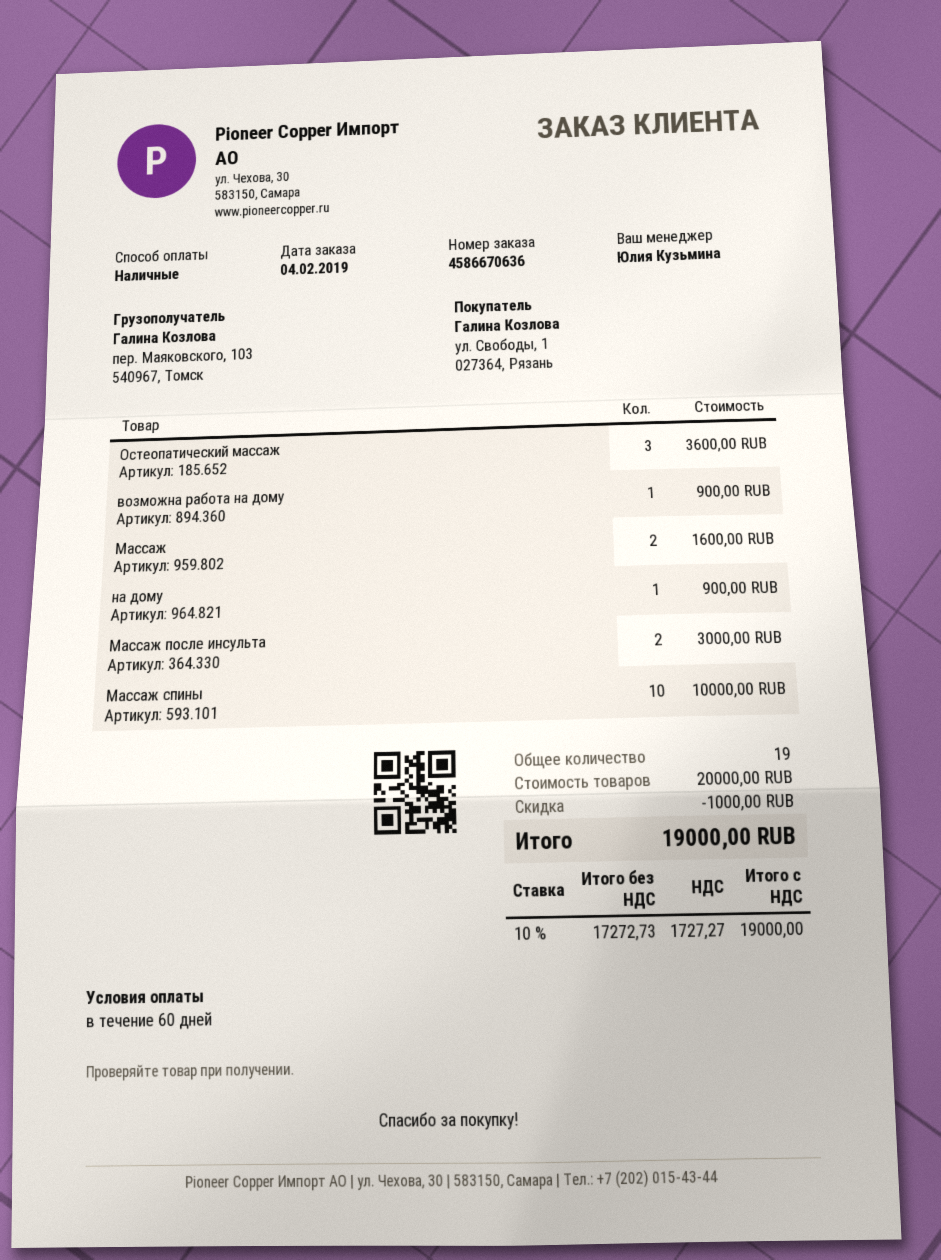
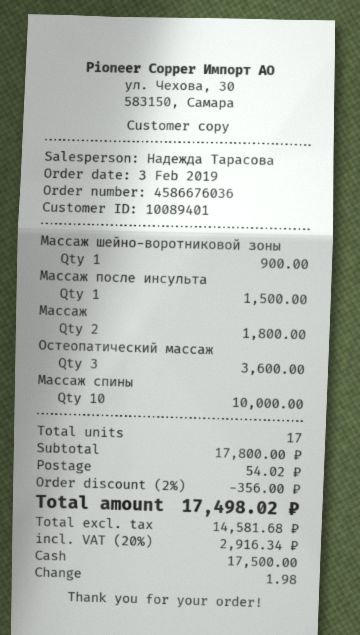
order number: 4586670636 -> 4586676036
order date: 2019-02-04 -> 2019-02-03
sales rep: Юлия Кузьмина -> Надежда Тарасова
возможна работа на дому: 1 for 900.00 -> none
Массаж: 2 for 1600.00 -> 2 for 1800.00
на дому: 1 for 900.00 -> none
Массаж после инсульта: 2 for 3000.00 -> 1 for 1500.00
Массаж шейно-воротниковой зоны: none -> 1 for 900.00
total quantity: 19 -> 17
subtotal: 20000.00 -> 17800.00
discount: 1000.00 -> 356.00
shipping: none -> 54.02
net: 17272.73 -> 14581.68
tax: 10% = 1727.27 -> 20% = 2916.34
total: 19000.00 -> 17498.02

